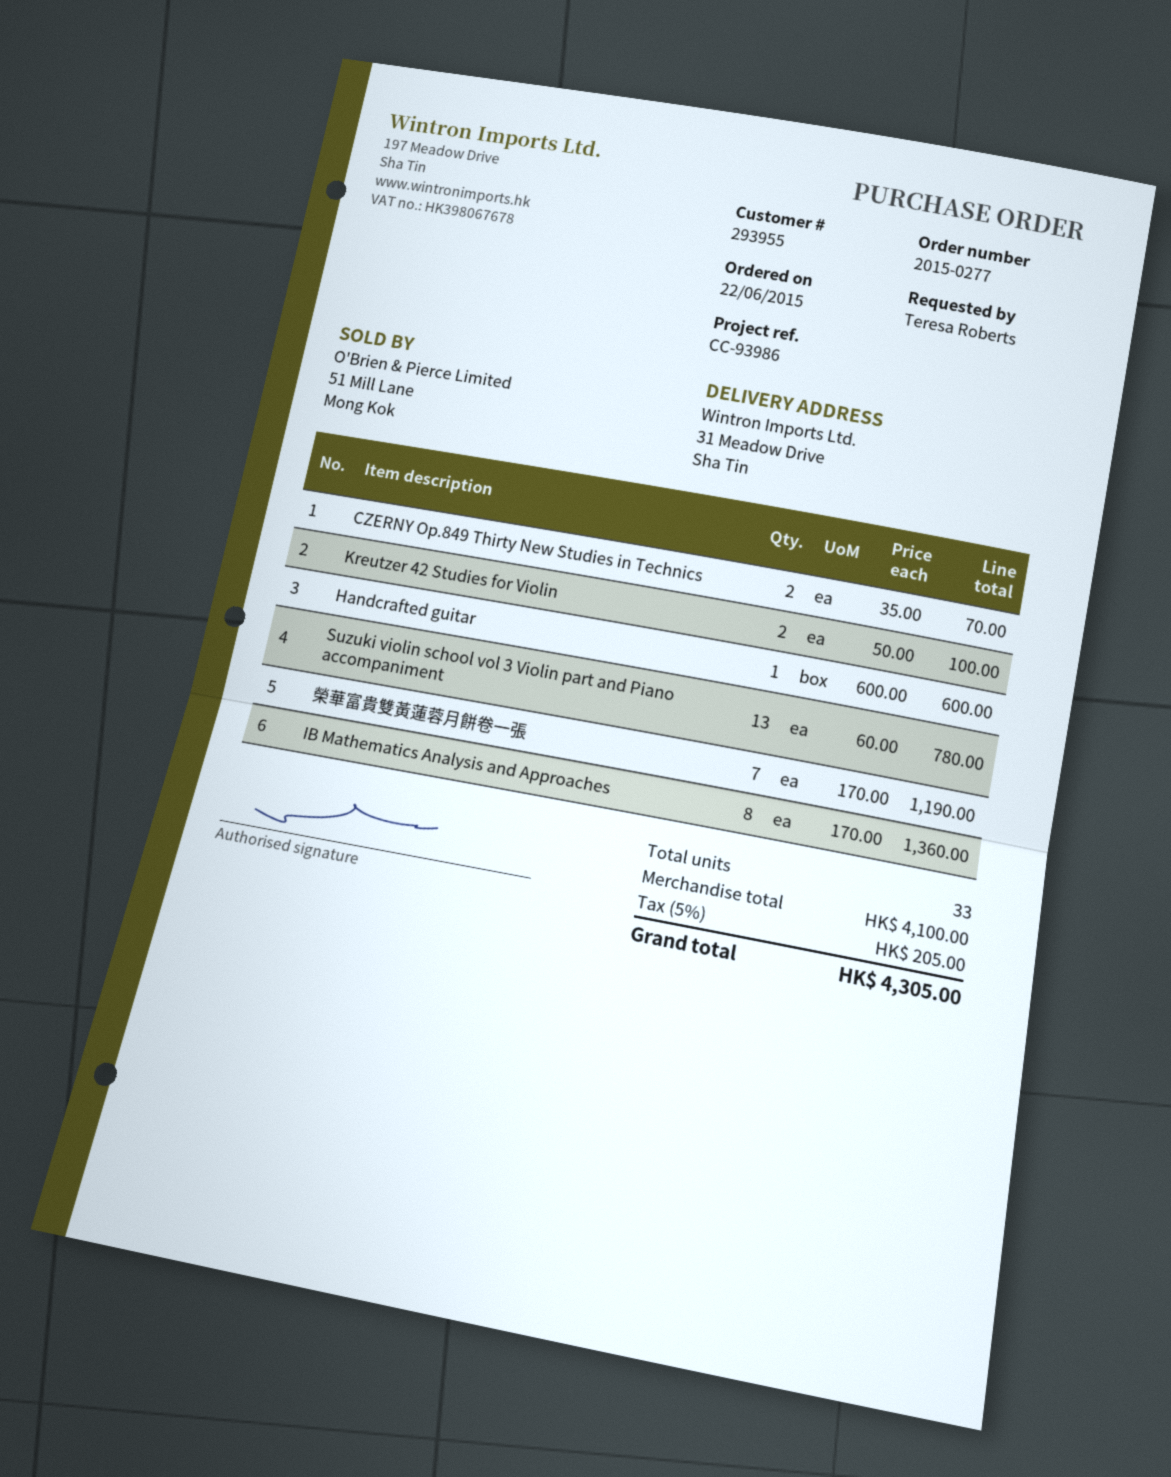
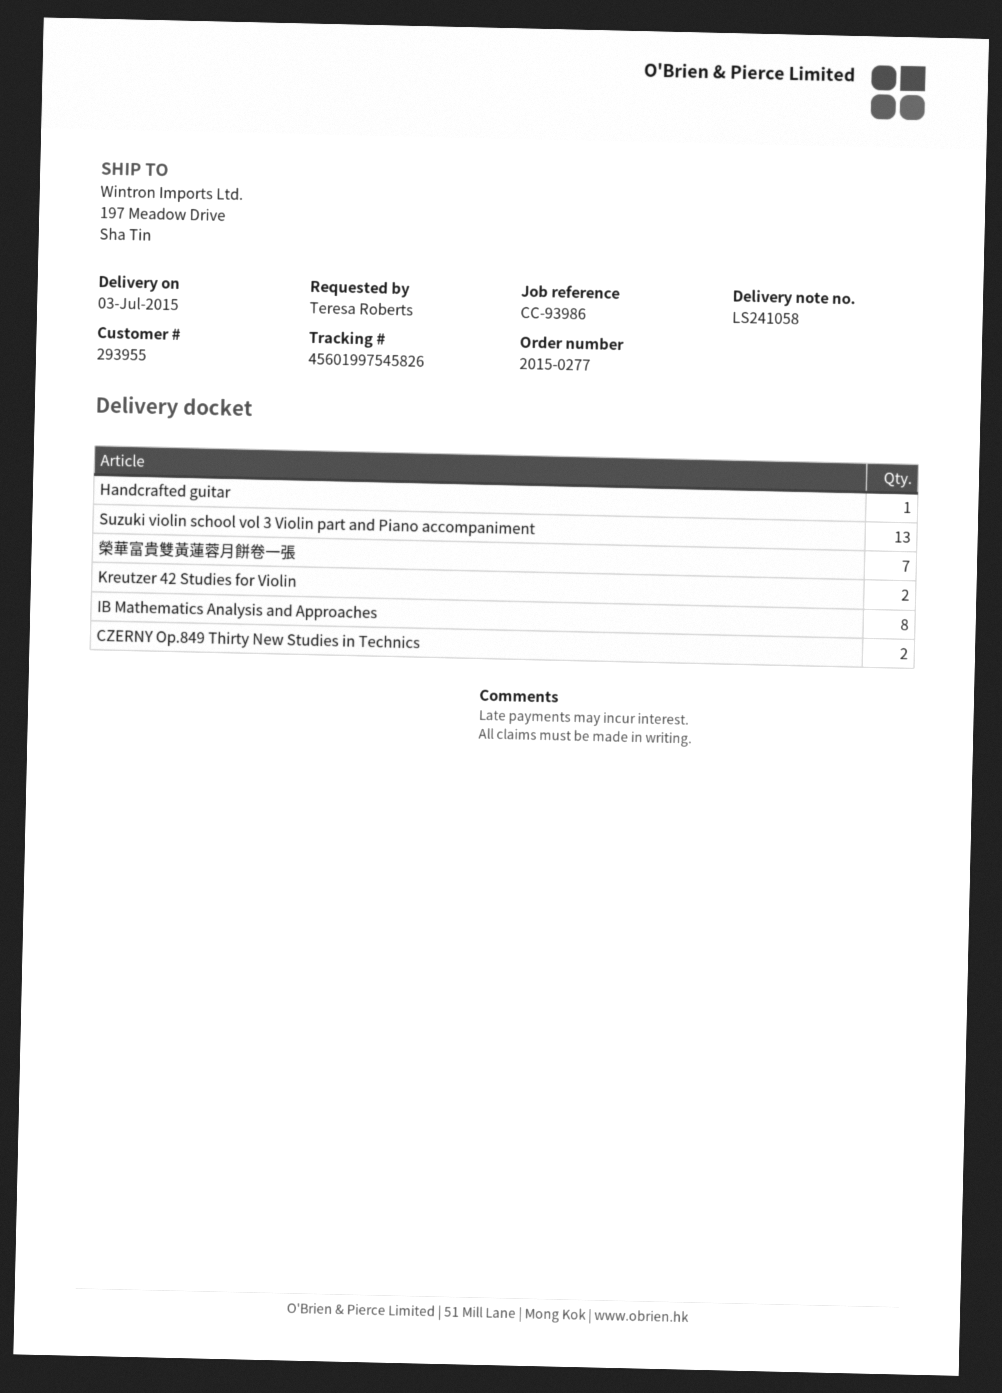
ship to: 31 Meadow Drive, Sha Tin -> 197 Meadow Drive, Sha Tin

